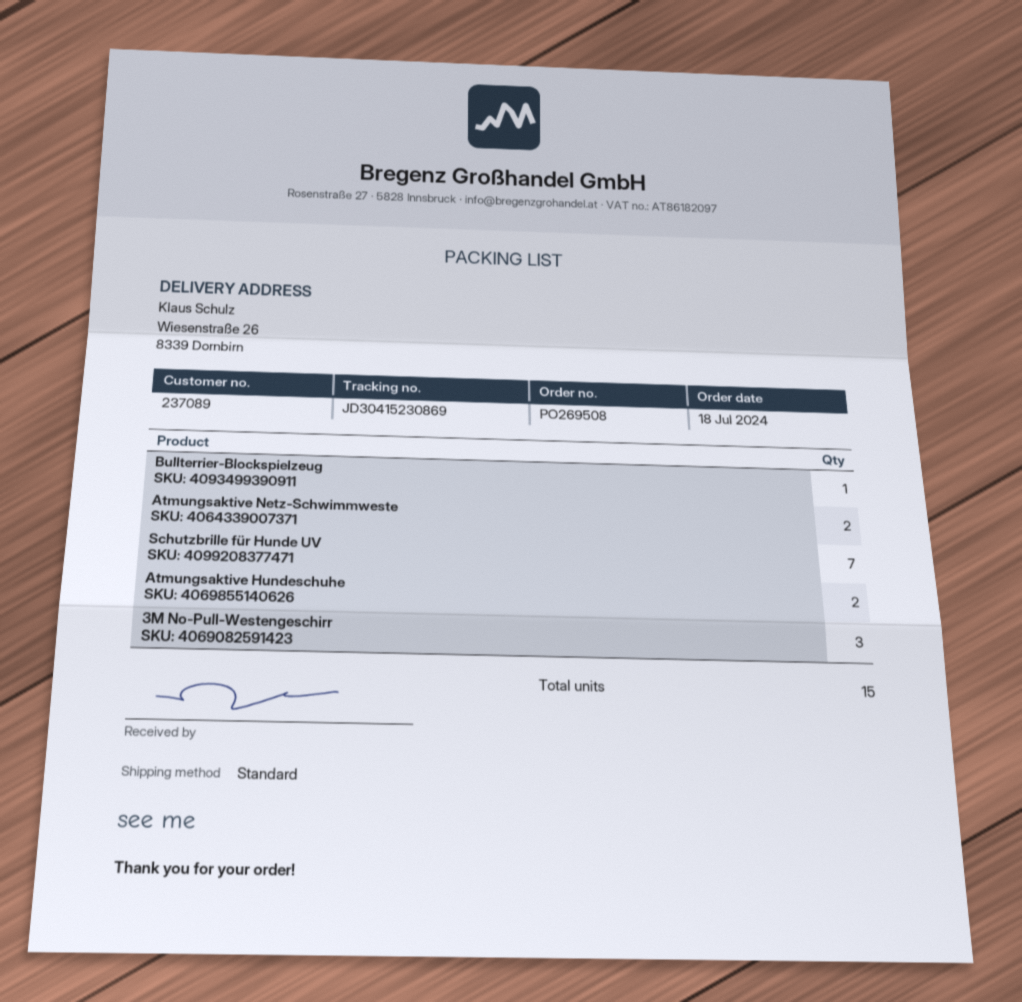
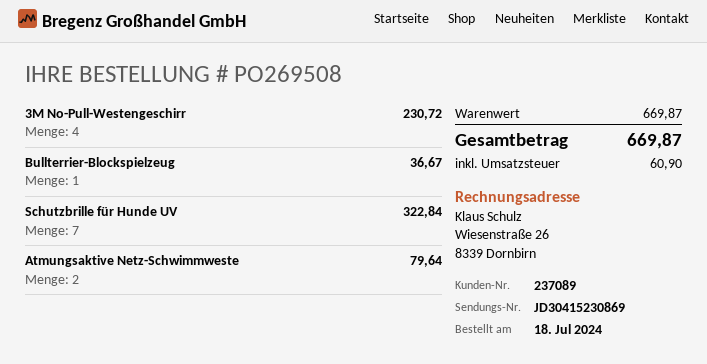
Atmungsaktive Hundeschuhe: 2 -> none
3M No-Pull-Westengeschirr: 3 -> 4

